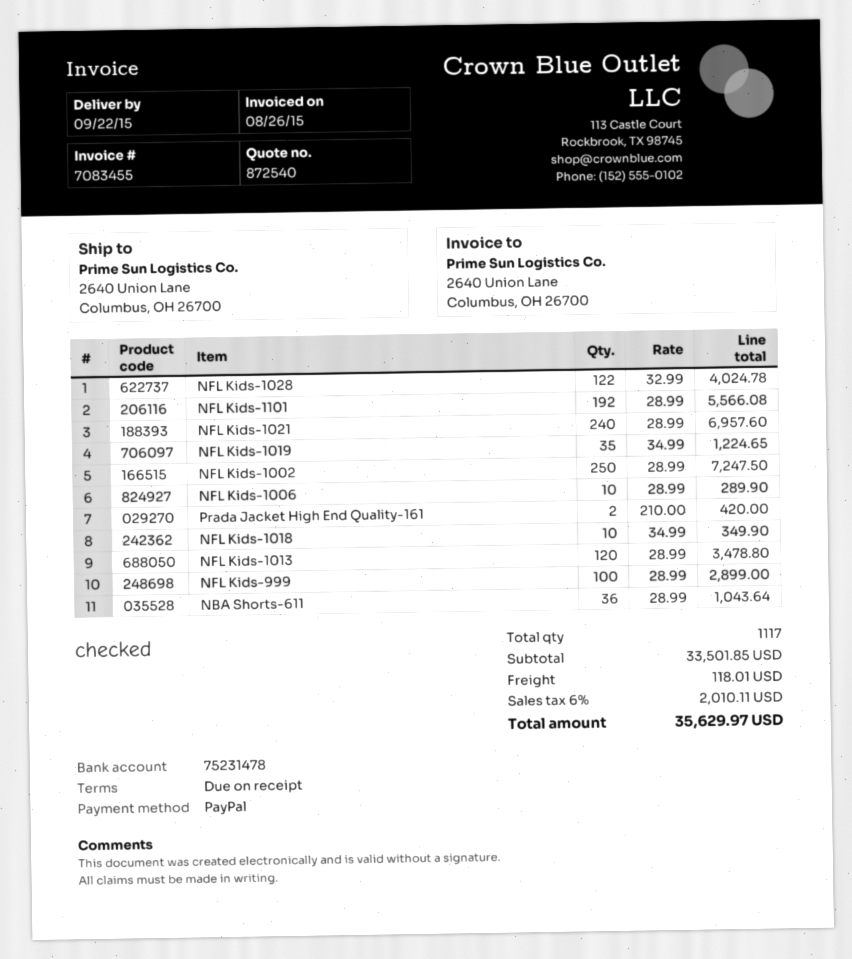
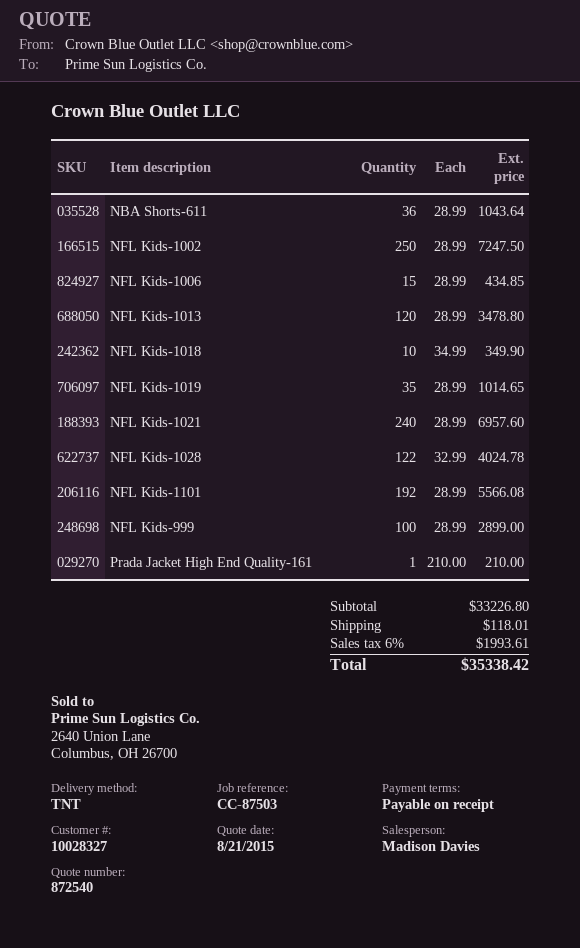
NFL Kids-1019: 35 x 34.99 = 1224.65 -> 35 x 28.99 = 1014.65
NFL Kids-1006: 10 x 28.99 = 289.90 -> 15 x 28.99 = 434.85
Prada Jacket High End Quality-161: 2 x 210.00 = 420.00 -> 1 x 210.00 = 210.00
subtotal: 33501.85 -> 33226.80
tax: 6% = 2010.11 -> 6% = 1993.61
total: 35629.97 -> 35338.42

